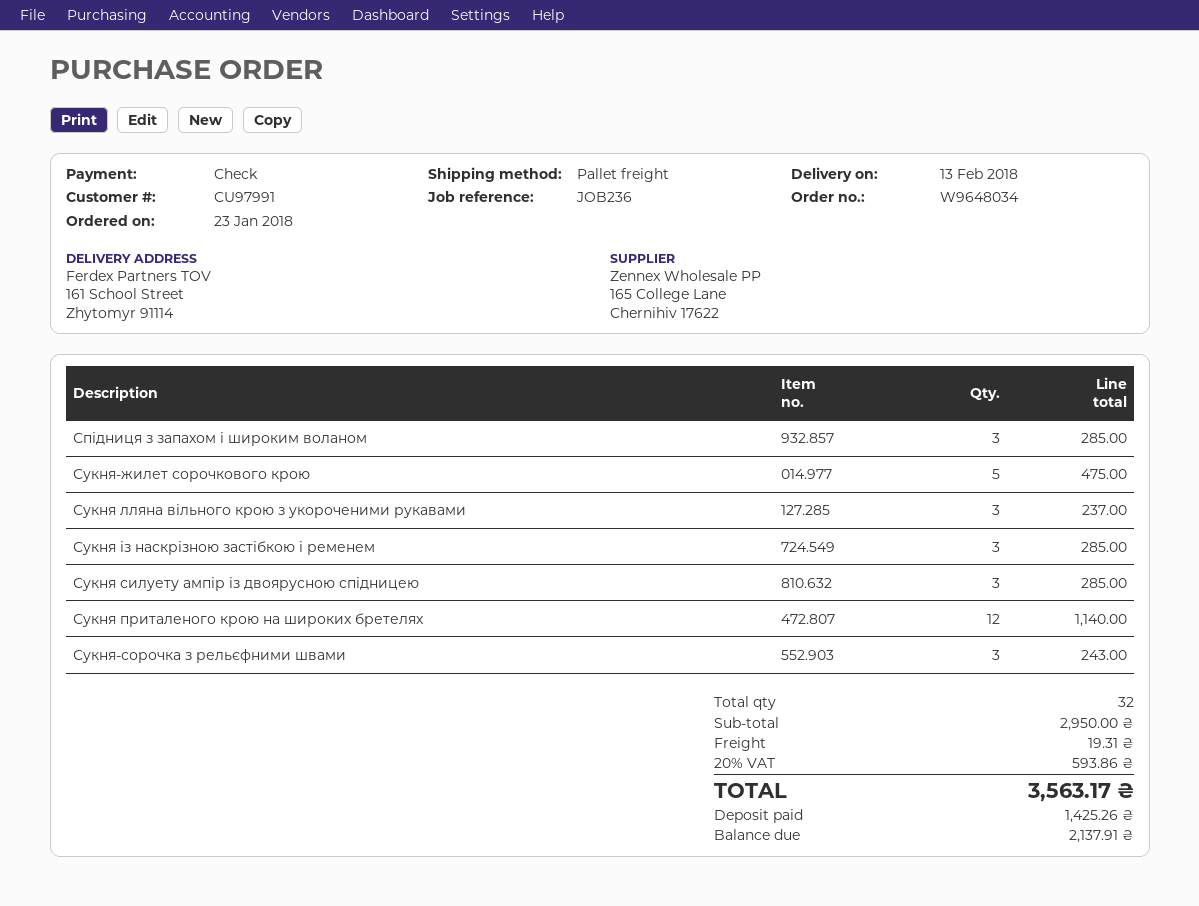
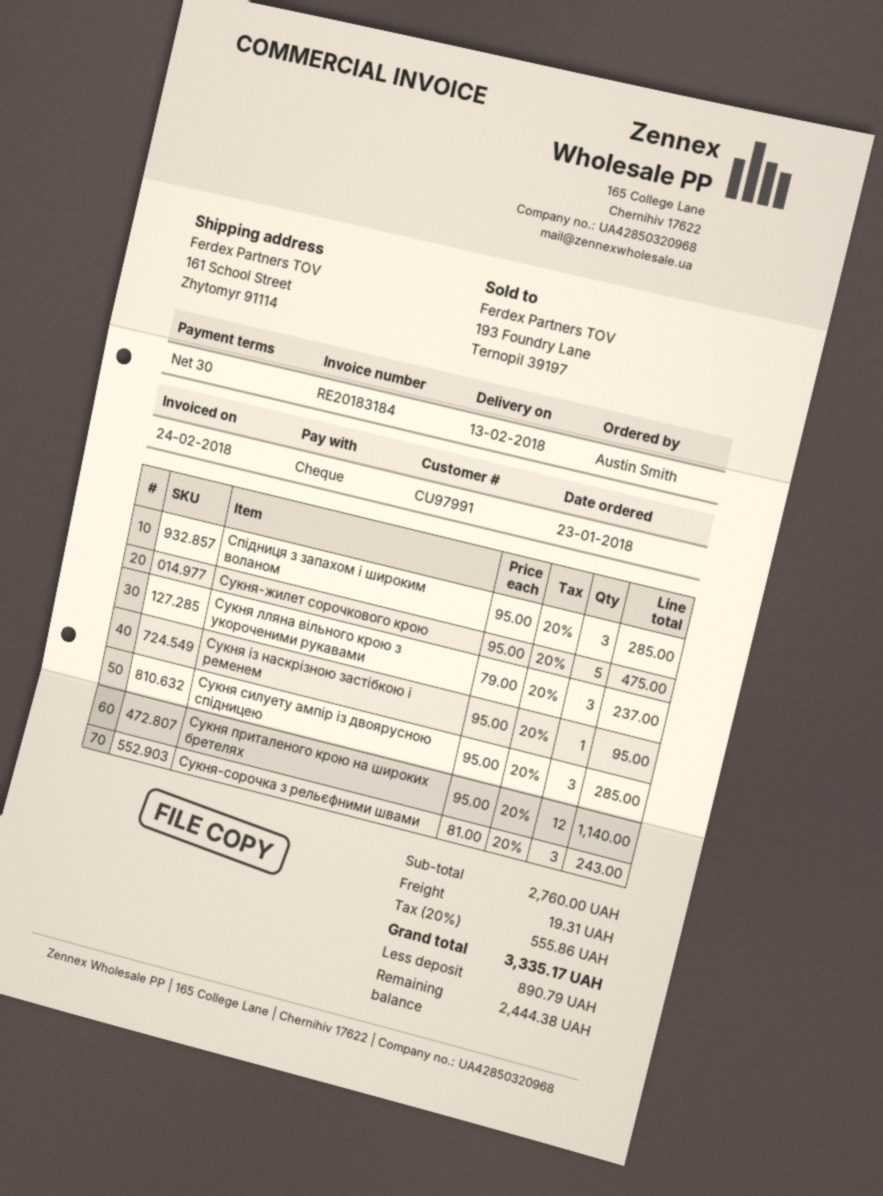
Сукня із наскрізною застібкою і ременем: 3 for 285.00 -> 1 for 95.00
subtotal: 2950.00 -> 2760.00
tax: 20% = 593.86 -> 20% = 555.86
total: 3563.17 -> 3335.17
deposit: 1425.26 -> 890.79
balance: 2137.91 -> 2444.38

